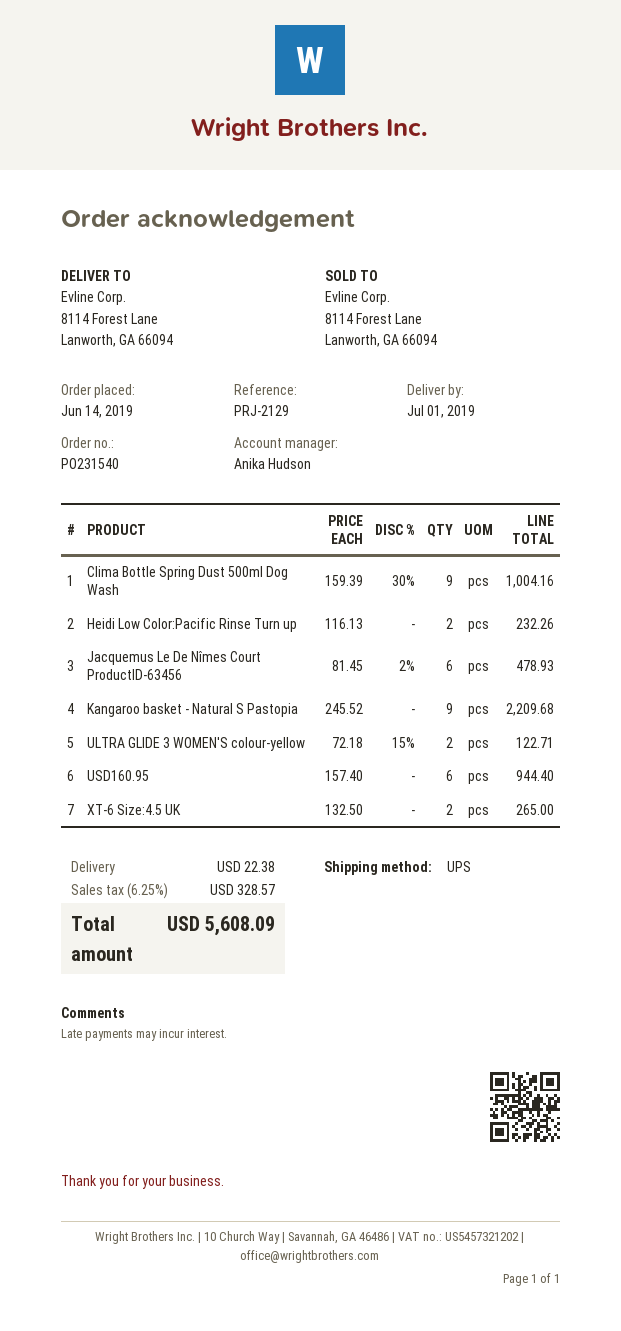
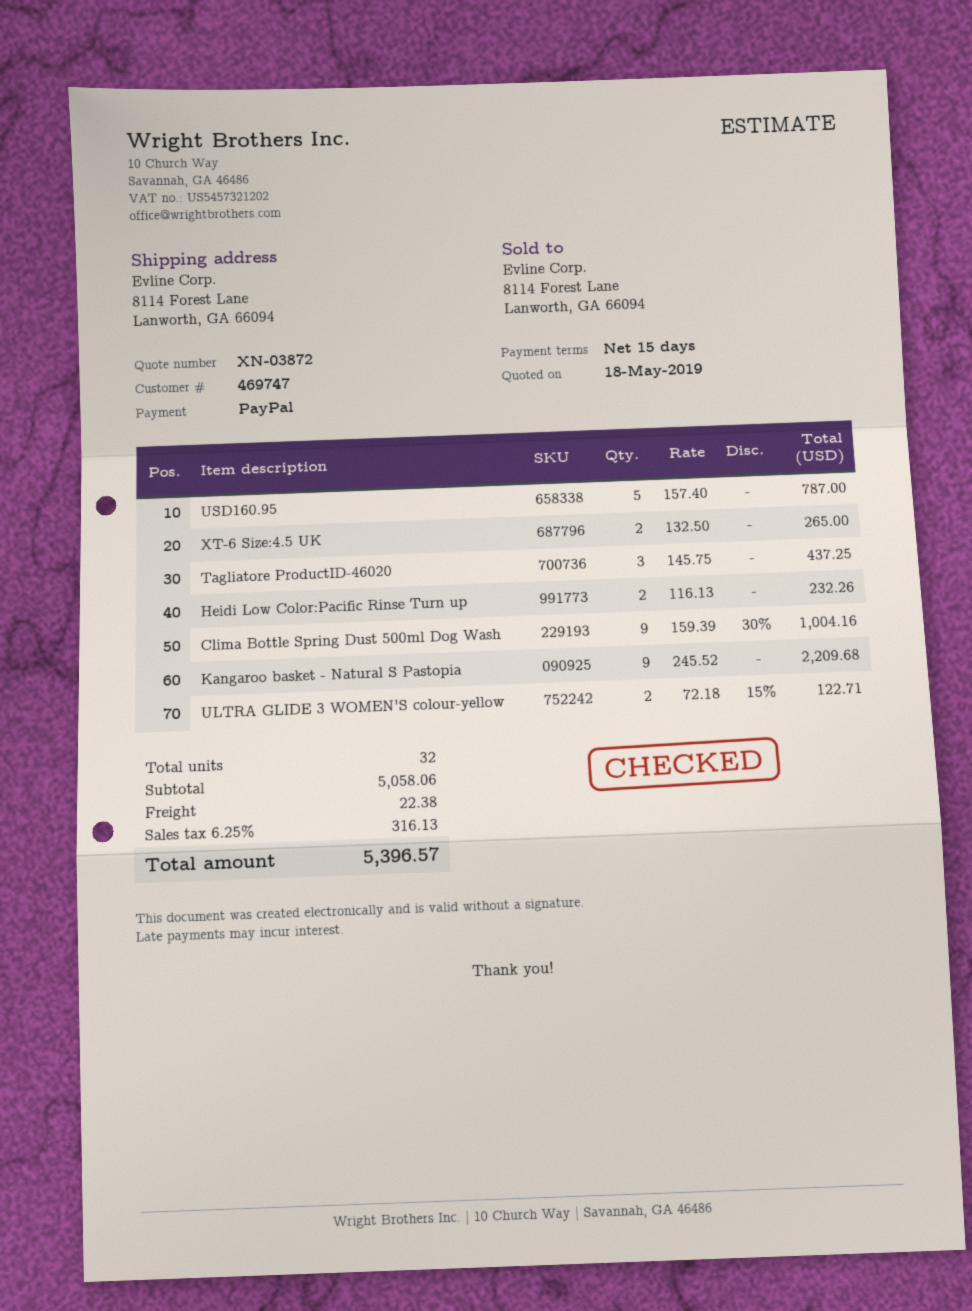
Jacquemus Le De Nîmes Court ProductID-63456: 6 x 81.45 - 2% = 478.93 -> none
USD160.95: 6 x 157.40 = 944.40 -> 5 x 157.40 = 787.00
Tagliatore ProductID-46020: none -> 3 x 145.75 = 437.25
tax: 6.25% = 328.57 -> 6.25% = 316.13
total: 5608.09 -> 5396.57

